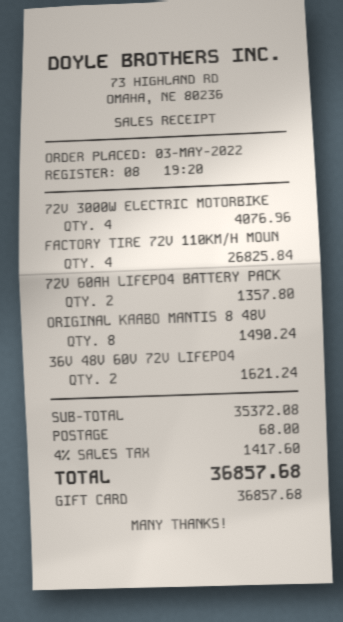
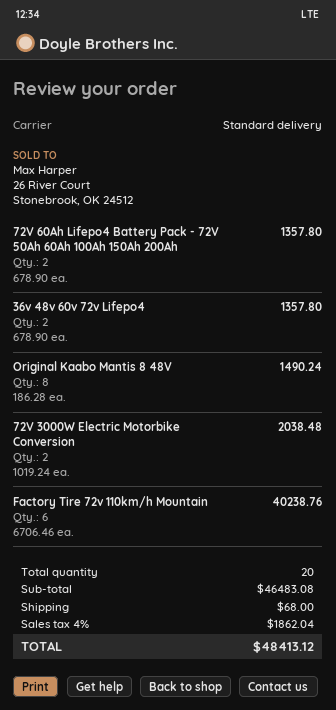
72V 3000W ELECTRIC MOTORBIKE: 4 for 4076.96 -> 2 for 2038.48
FACTORY TIRE 72V 110KM/H MOUN: 4 for 26825.84 -> 6 for 40238.76
36V 48V 60V 72V LIFEPO4: 2 for 1621.24 -> 2 for 1357.80
subtotal: 35372.08 -> 46483.08
tax: 4% = 1417.60 -> 4% = 1862.04
total: 36857.68 -> 48413.12

